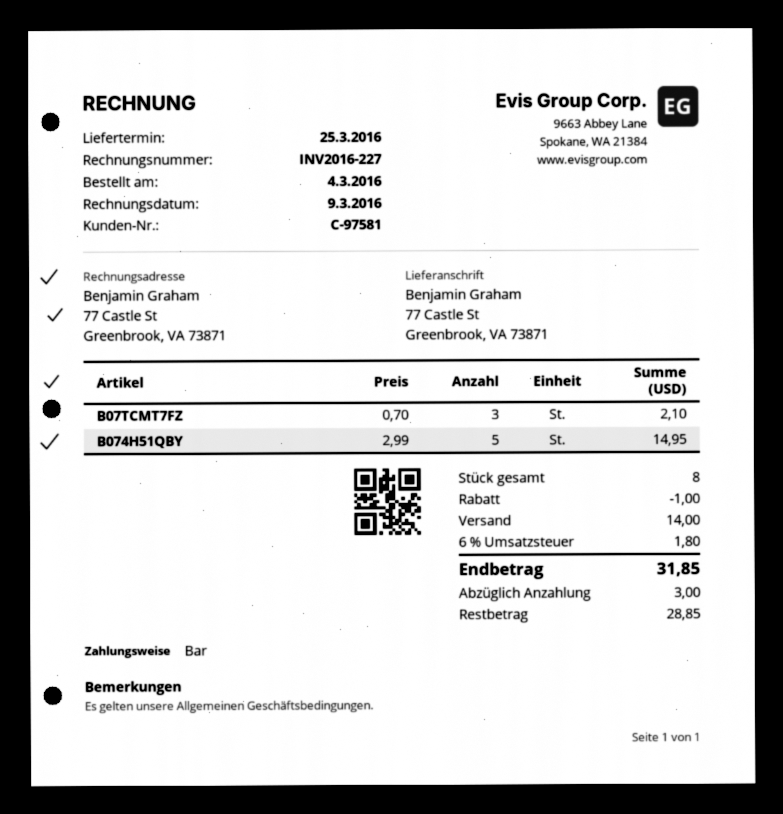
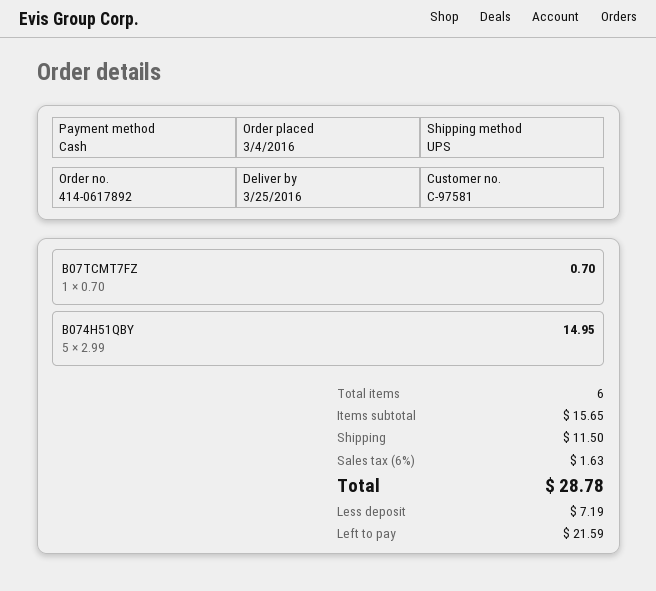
B07TCMT7FZ: 3 x 0.70 = 2.10 -> 1 x 0.70 = 0.70
total quantity: 8 -> 6
discount: 1.00 -> none
shipping: 14.00 -> 11.50
tax: 6% = 1.80 -> 6% = 1.63
total: 31.85 -> 28.78
deposit: 3.00 -> 7.19
balance: 28.85 -> 21.59

